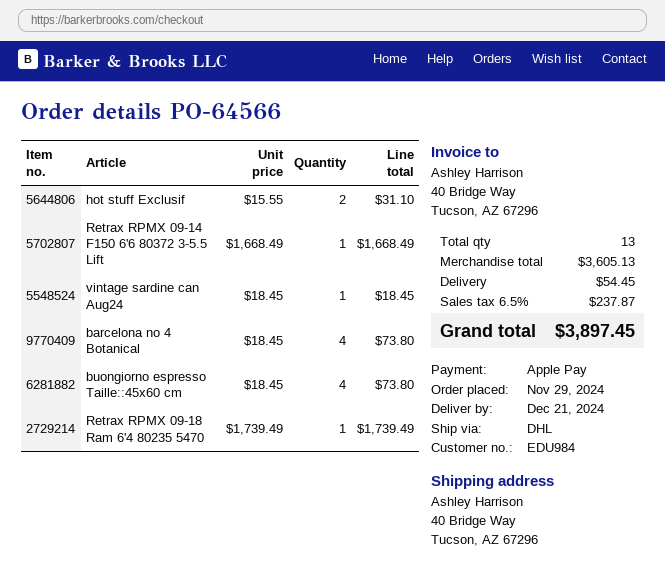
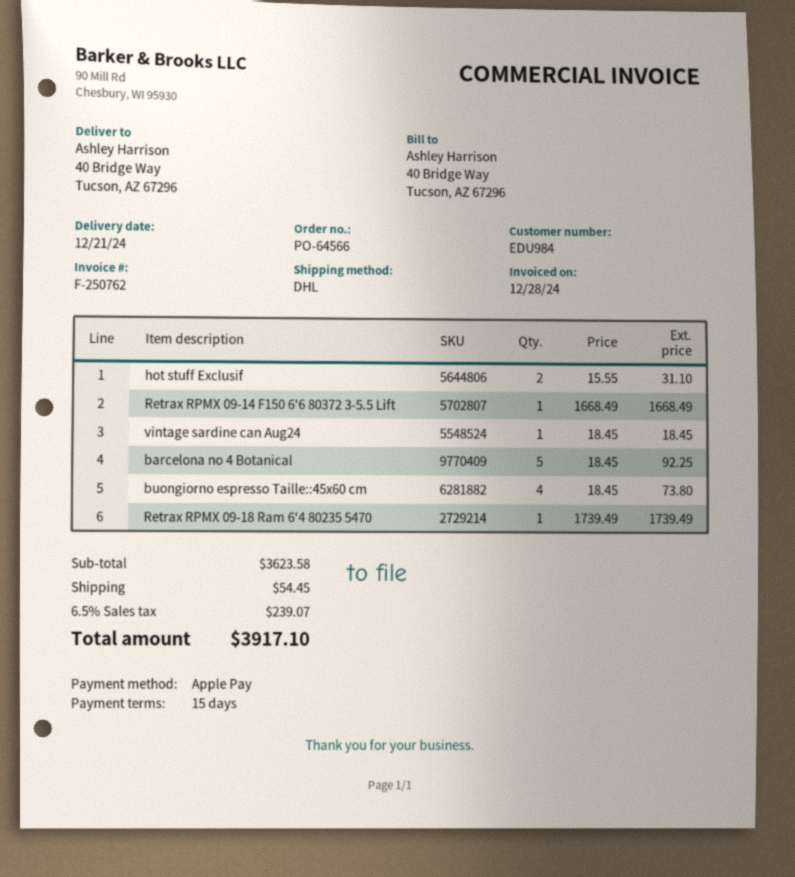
barcelona no 4 Botanical: 4 x 18.45 = 73.80 -> 5 x 18.45 = 92.25
subtotal: 3605.13 -> 3623.58
tax: 6.5% = 237.87 -> 6.5% = 239.07
total: 3897.45 -> 3917.10

